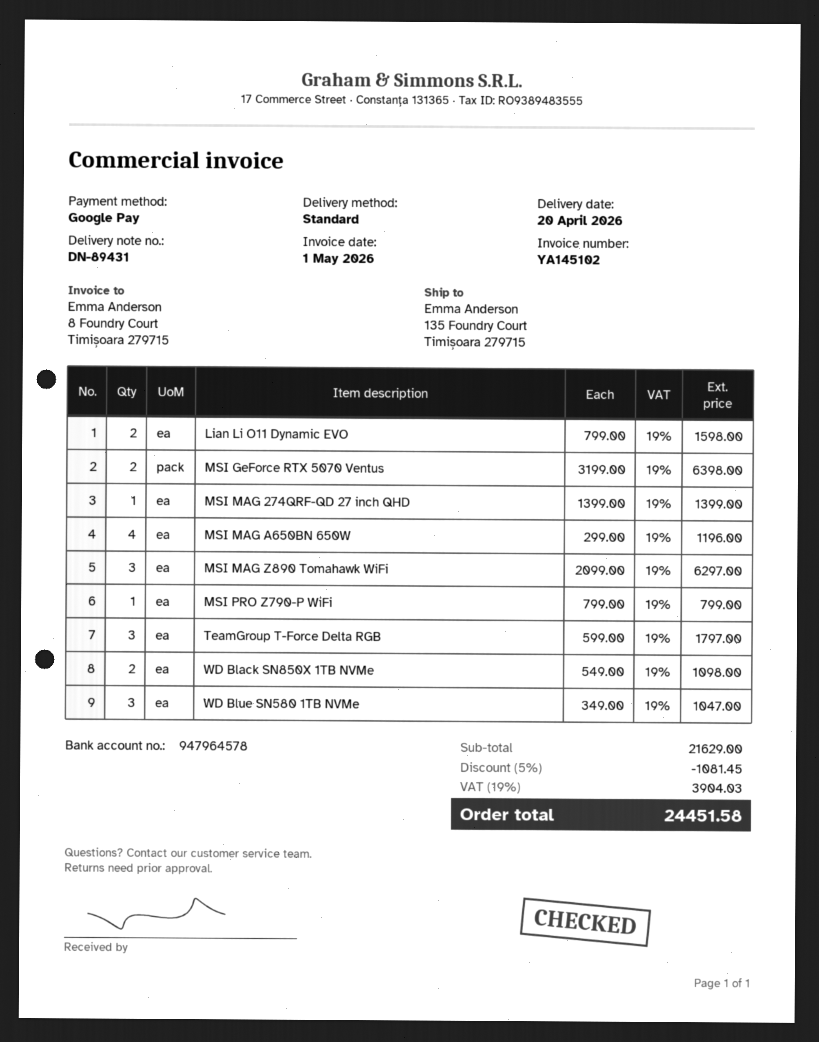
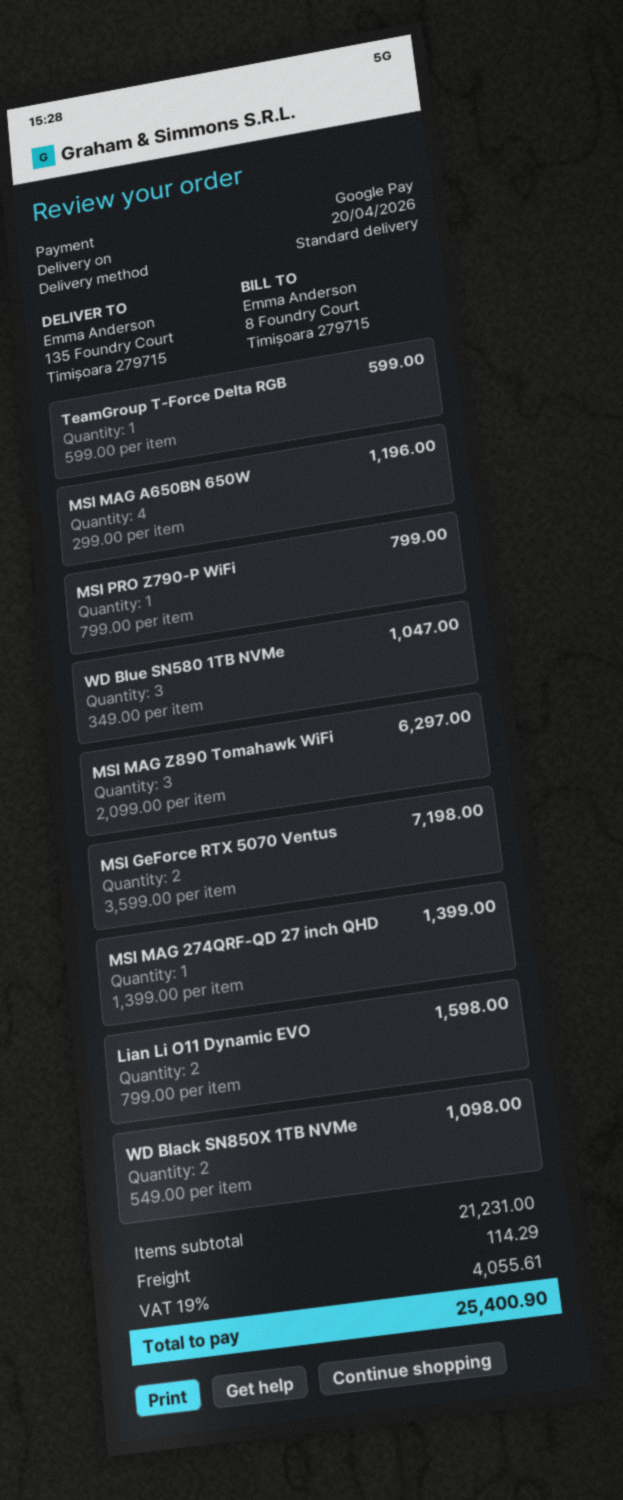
MSI GeForce RTX 5070 Ventus: 2 x 3199.00 = 6398.00 -> 2 x 3599.00 = 7198.00
TeamGroup T-Force Delta RGB: 3 x 599.00 = 1797.00 -> 1 x 599.00 = 599.00
subtotal: 21629.00 -> 21231.00
discount: 5% = 1081.45 -> none
shipping: none -> 114.29
tax: 19% = 3904.03 -> 19% = 4055.61
total: 24451.58 -> 25400.90

